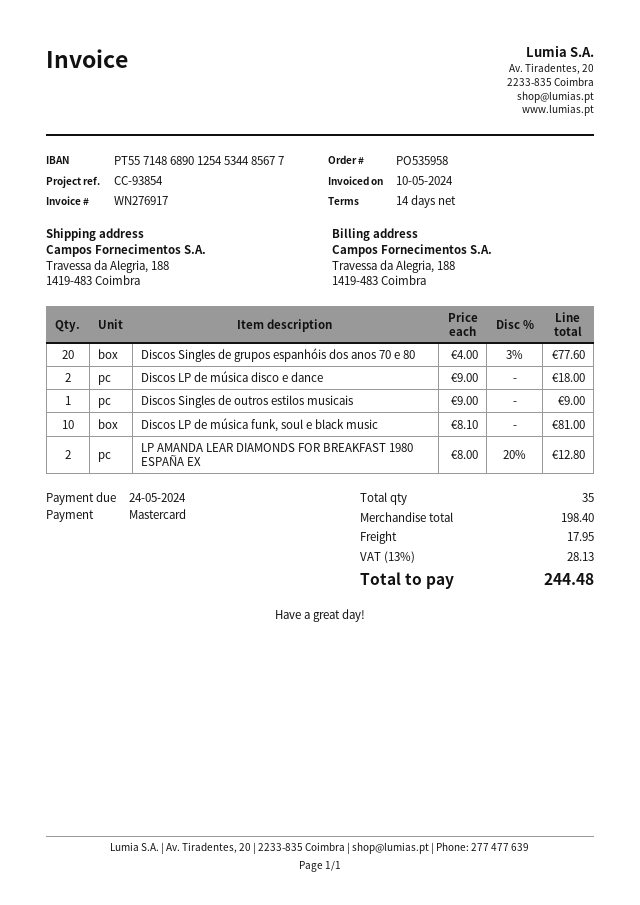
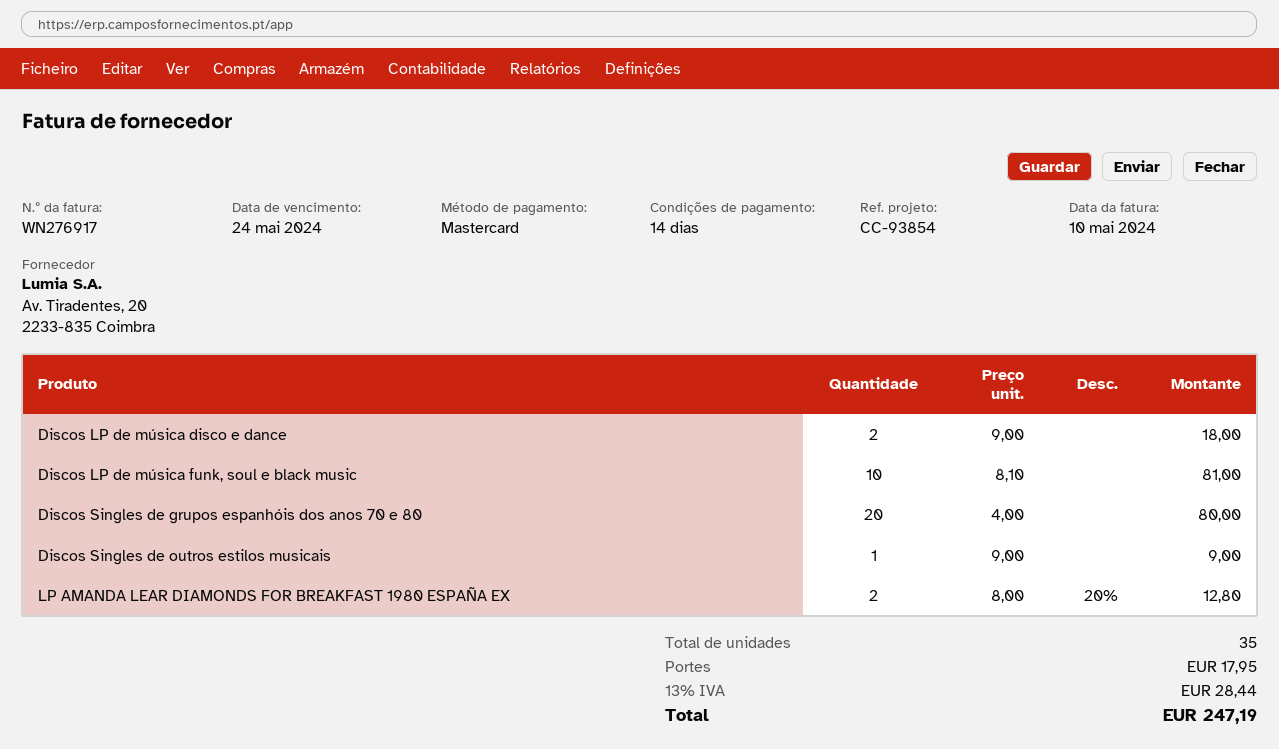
Discos Singles de grupos espanhóis dos anos 70 e 80: 20 x 4.00 - 3% = 77.60 -> 20 x 4.00 = 80.00
tax: 13% = 28.13 -> 13% = 28.44
total: 244.48 -> 247.19

